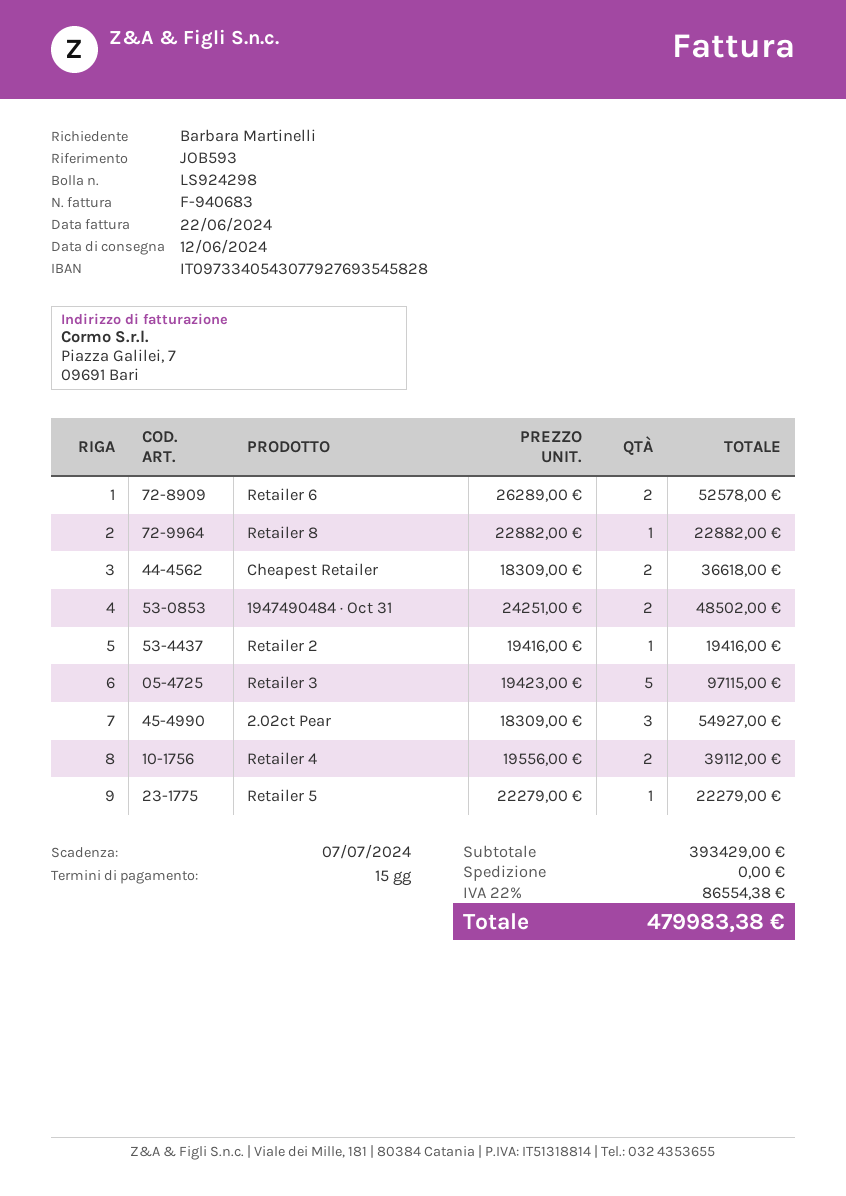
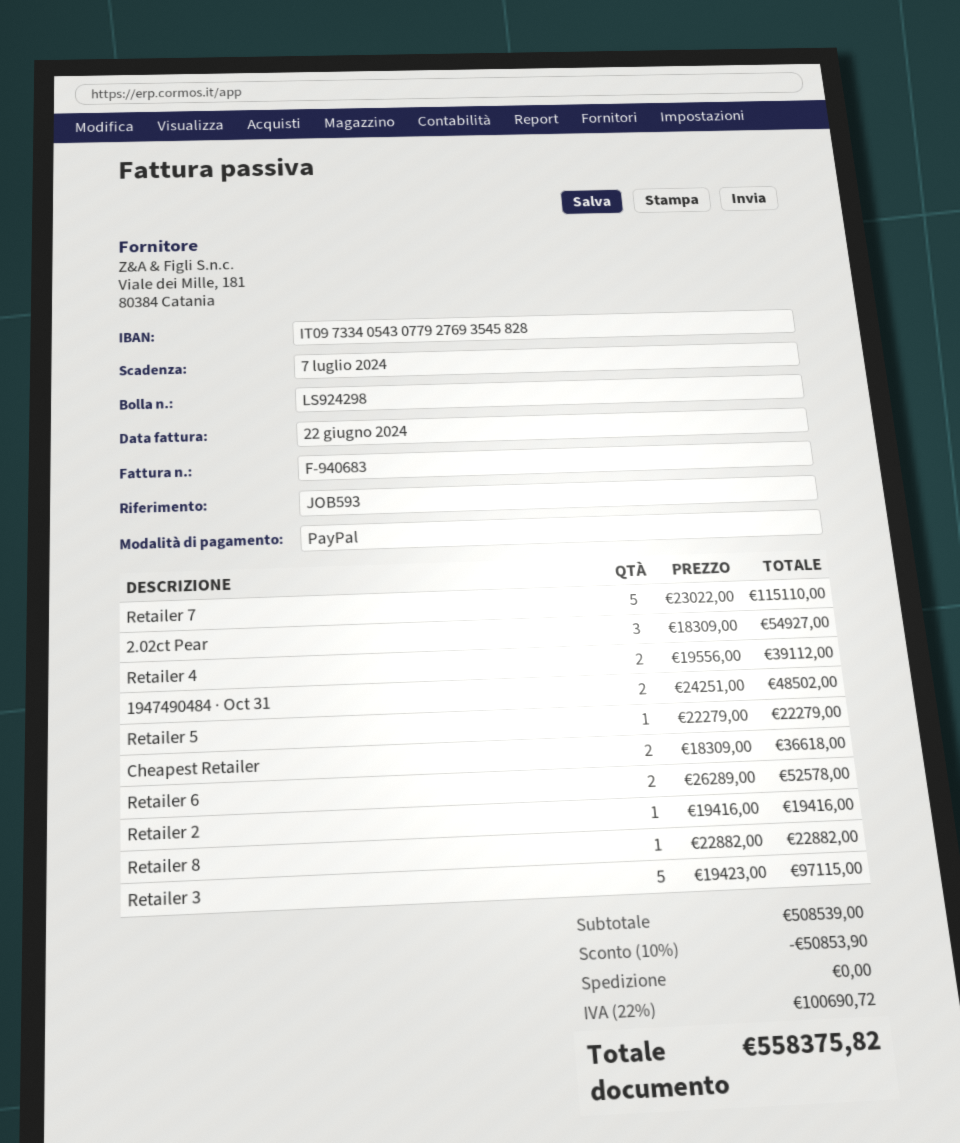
Retailer 7: none -> 5 x 23022.00 = 115110.00
subtotal: 393429.00 -> 508539.00
discount: none -> 10% = 50853.90
tax: 22% = 86554.38 -> 22% = 100690.72
total: 479983.38 -> 558375.82

